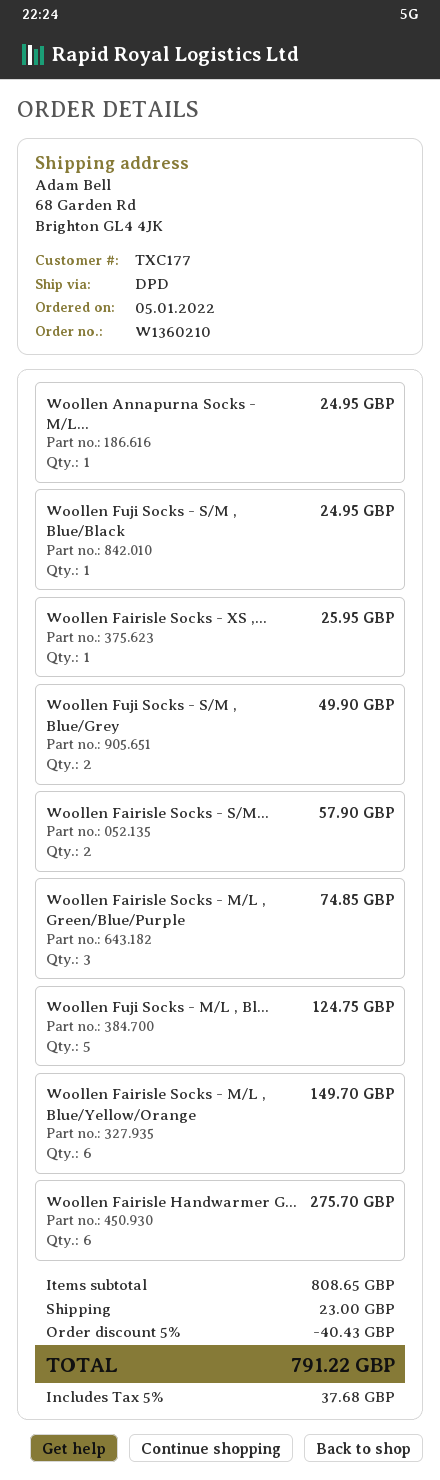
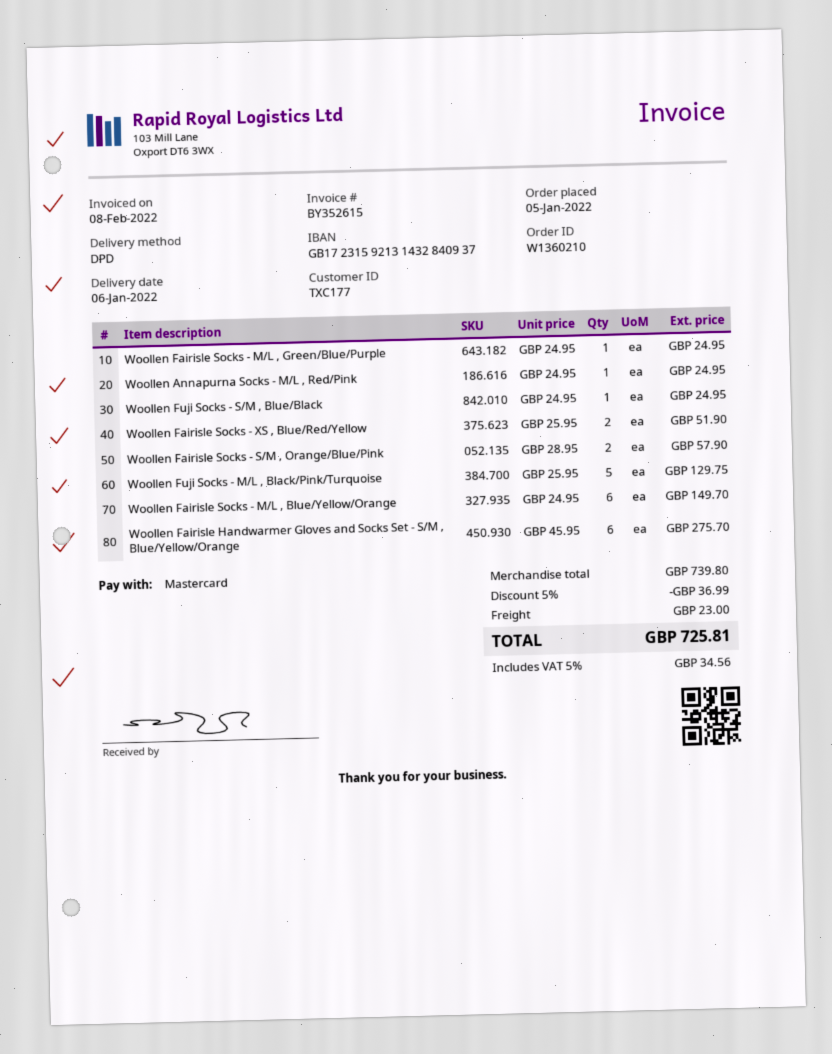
Woollen Fairisle Socks - XS ,...: 1 for 25.95 -> 2 for 51.90
Woollen Fuji Socks - S/M , Blue/Grey: 2 for 49.90 -> none
Woollen Fairisle Socks - M/L , Green/Blue/Purple: 3 for 74.85 -> 1 for 24.95
Woollen Fuji Socks - M/L , Bl...: 5 for 124.75 -> 5 for 129.75
subtotal: 808.65 -> 739.80
discount: 5% = 40.43 -> 5% = 36.99
tax: 5% = 37.68 -> 5% = 34.56
total: 791.22 -> 725.81

